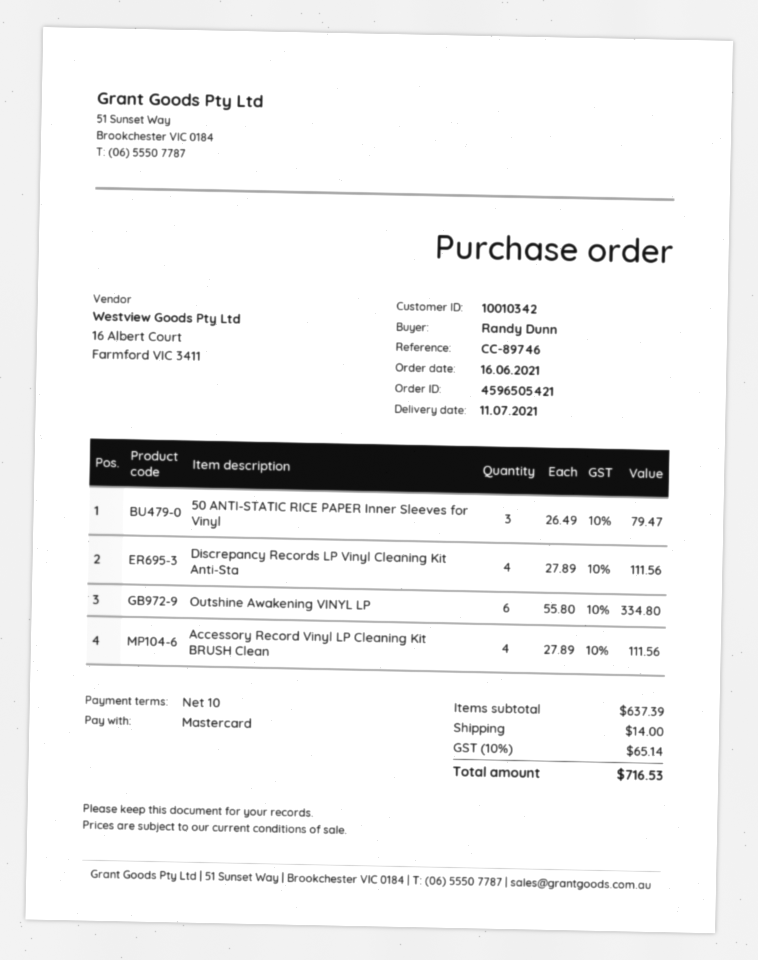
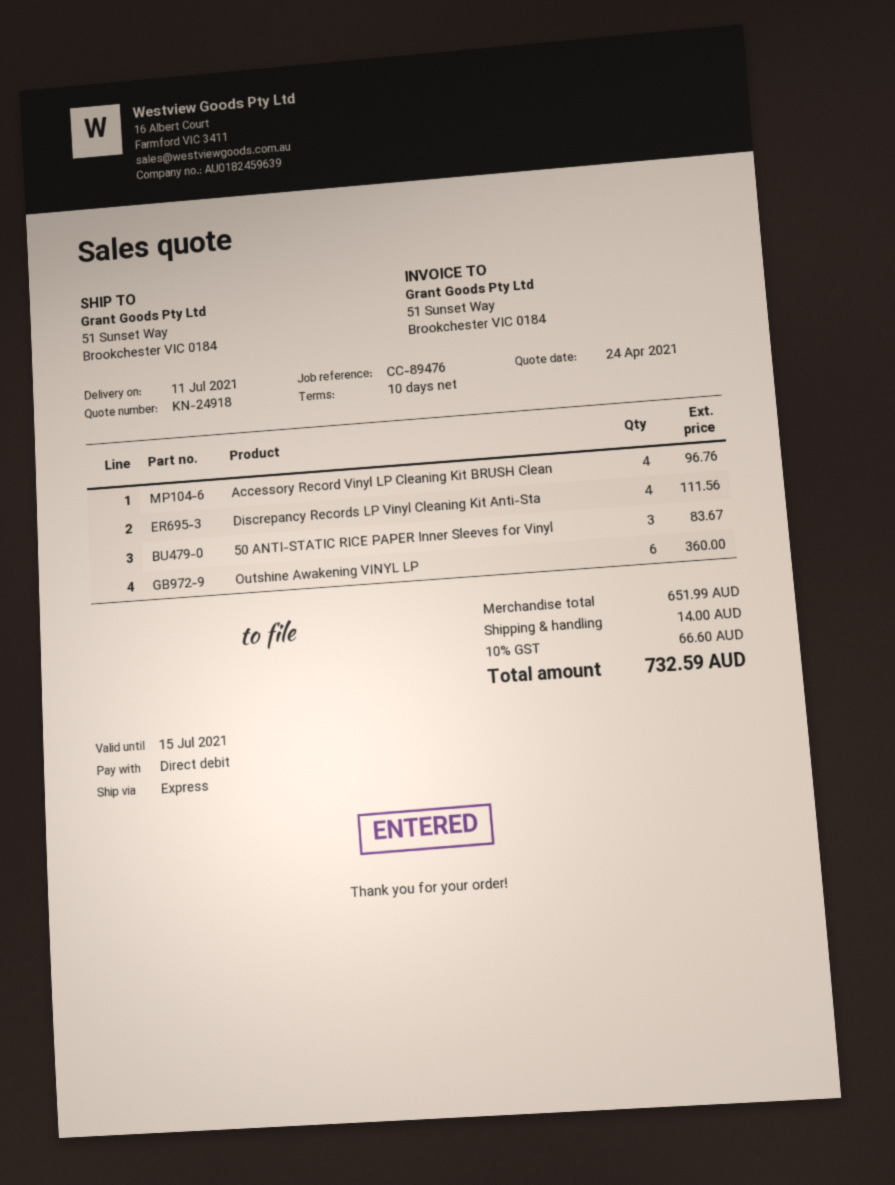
reference: CC-89746 -> CC-89476
payment method: Mastercard -> direct debit
50 ANTI-STATIC RICE PAPER Inner Sleeves for Vinyl: 3 for 79.47 -> 3 for 83.67
Outshine Awakening VINYL LP: 6 for 334.80 -> 6 for 360.00
Accessory Record Vinyl LP Cleaning Kit BRUSH Clean: 4 for 111.56 -> 4 for 96.76
subtotal: 637.39 -> 651.99
tax: 10% = 65.14 -> 10% = 66.60
total: 716.53 -> 732.59

